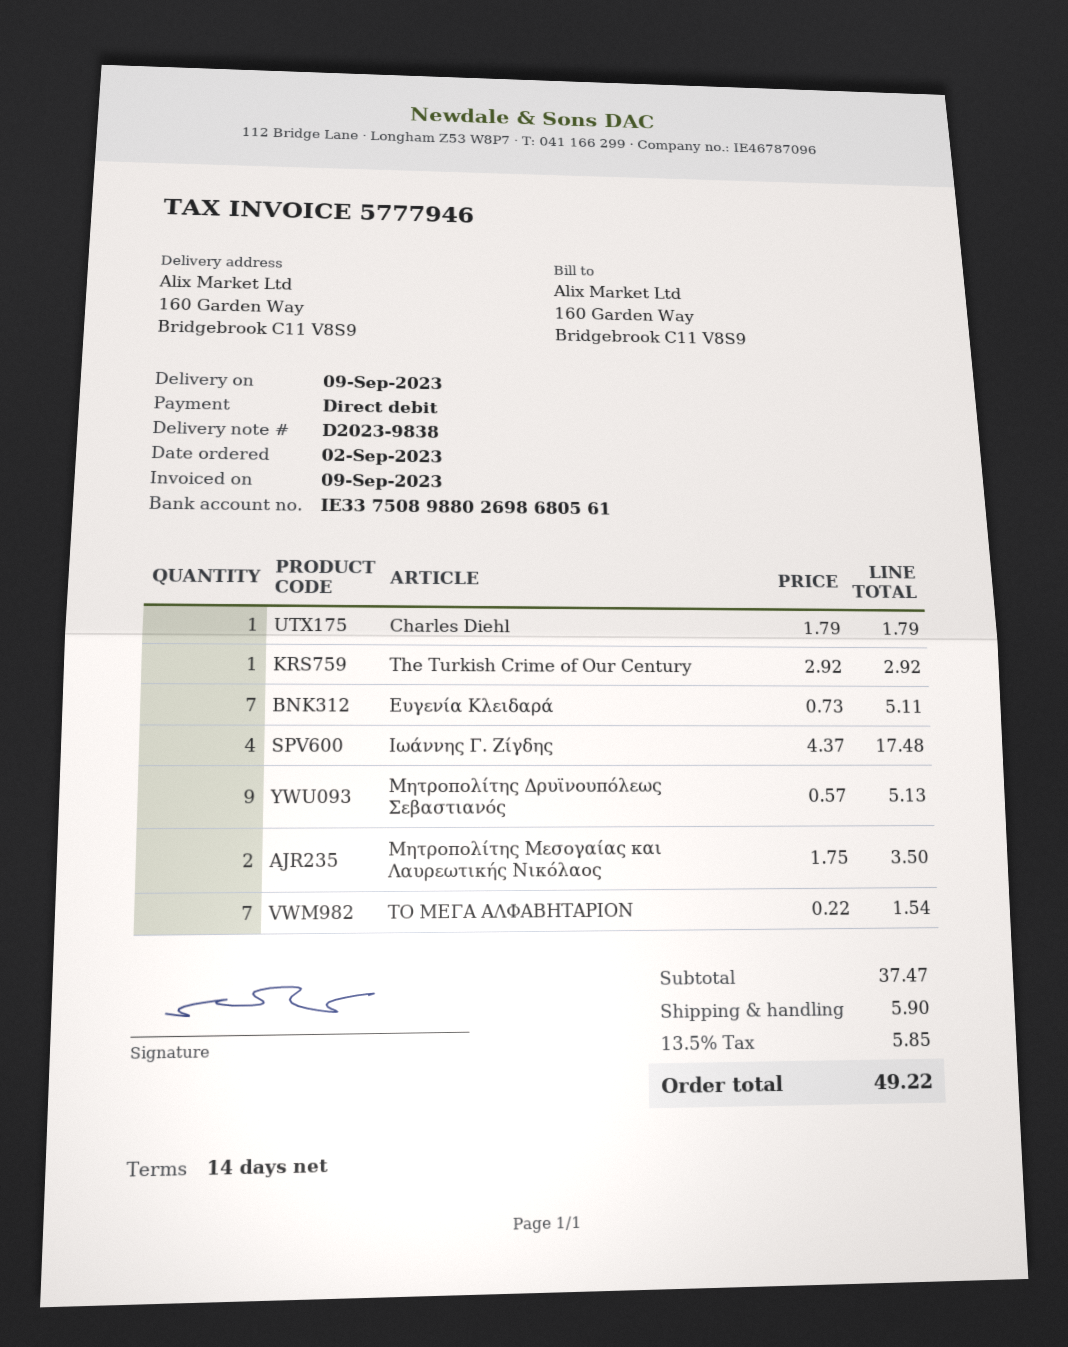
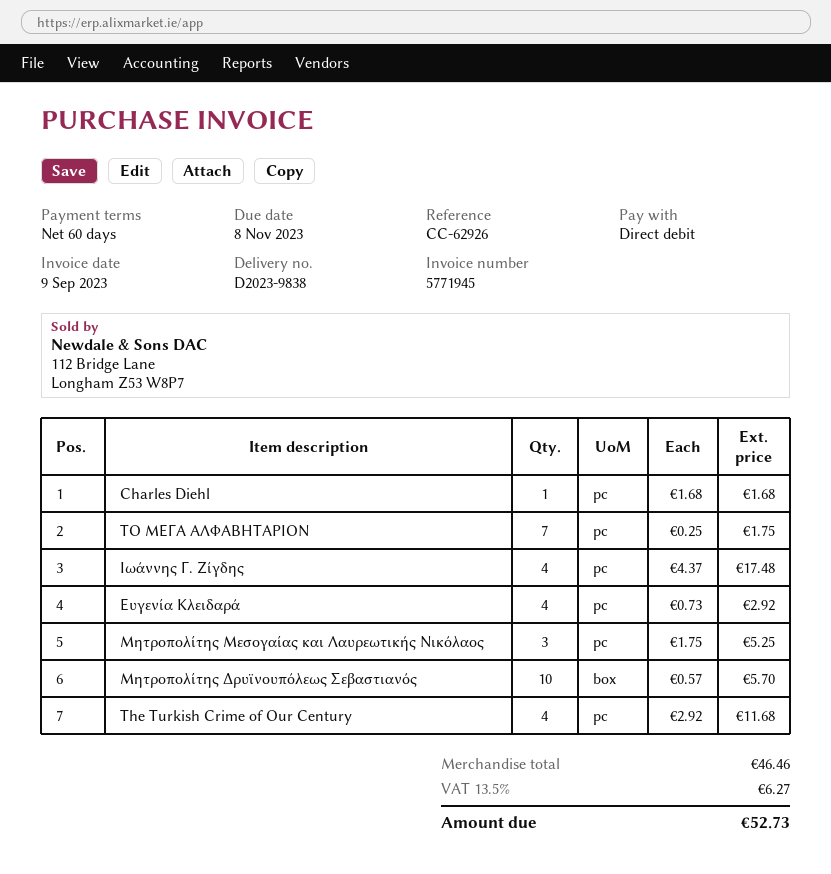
invoice number: 5777946 -> 5771945
payment terms: 14 days -> 60 days
Charles Diehl: 1 x 1.79 = 1.79 -> 1 x 1.68 = 1.68
The Turkish Crime of Our Century: 1 x 2.92 = 2.92 -> 4 x 2.92 = 11.68
Ευγενία Κλειδαρά: 7 x 0.73 = 5.11 -> 4 x 0.73 = 2.92
Μητροπολίτης Δρυϊνουπόλεως Σεβαστιανός: 9 x 0.57 = 5.13 -> 10 x 0.57 = 5.70
Μητροπολίτης Μεσογαίας και Λαυρεωτικής Νικόλαος: 2 x 1.75 = 3.50 -> 3 x 1.75 = 5.25
ΤΟ ΜΕΓΑ ΑΛΦΑΒΗΤΑΡΙΟΝ: 7 x 0.22 = 1.54 -> 7 x 0.25 = 1.75
subtotal: 37.47 -> 46.46
shipping: 5.90 -> none
tax: 13.5% = 5.85 -> 13.5% = 6.27
total: 49.22 -> 52.73

